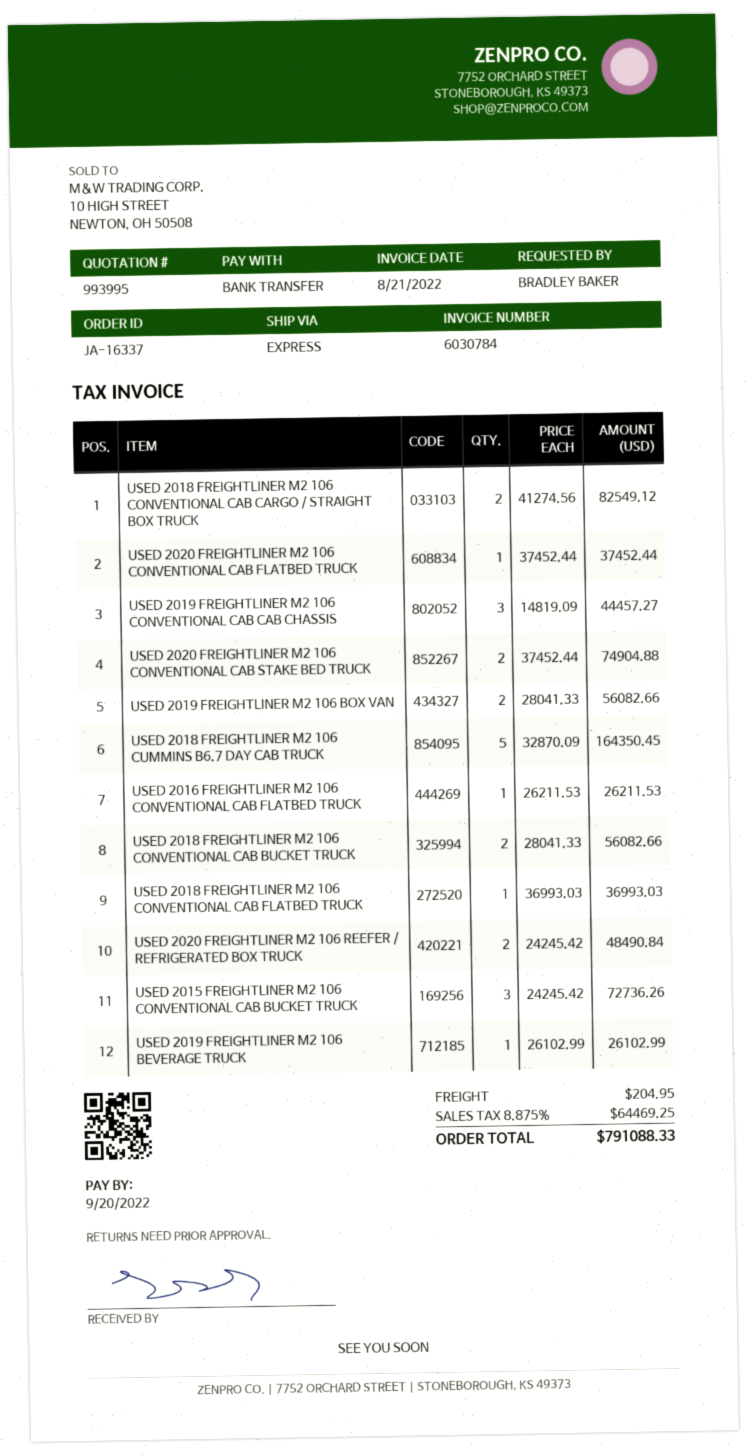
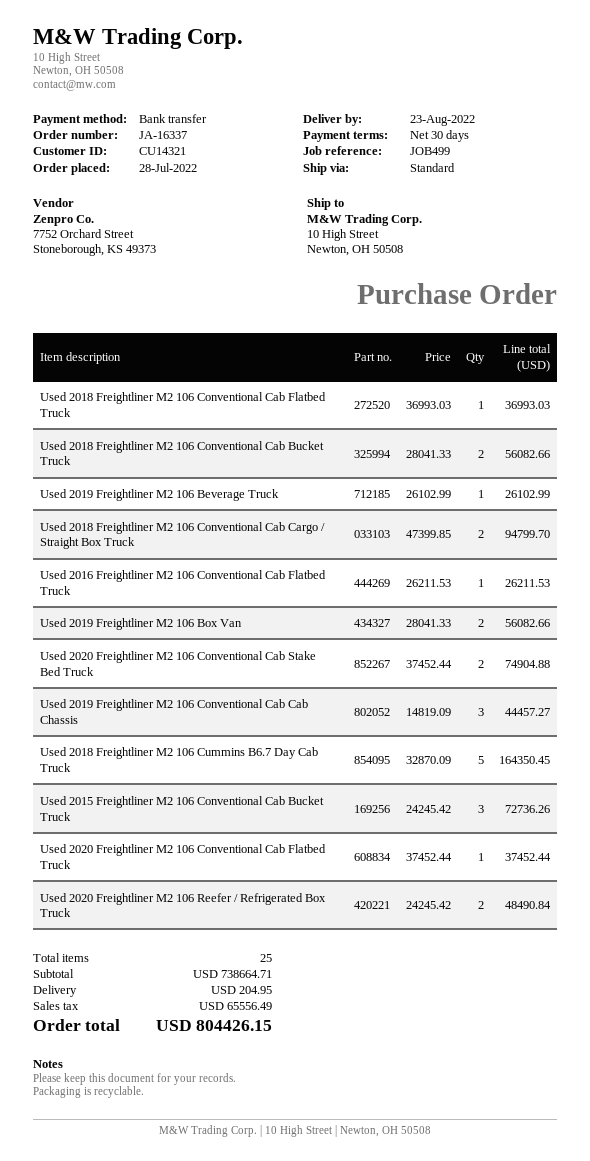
shipping method: express -> standard
USED 2018 FREIGHTLINER M2 106 CONVENTIONAL CAB CARGO / STRAIGHT BOX TRUCK: 2 x 41274.56 = 82549.12 -> 2 x 47399.85 = 94799.70
tax: 64469.25 -> 65556.49
total: 791088.33 -> 804426.15

